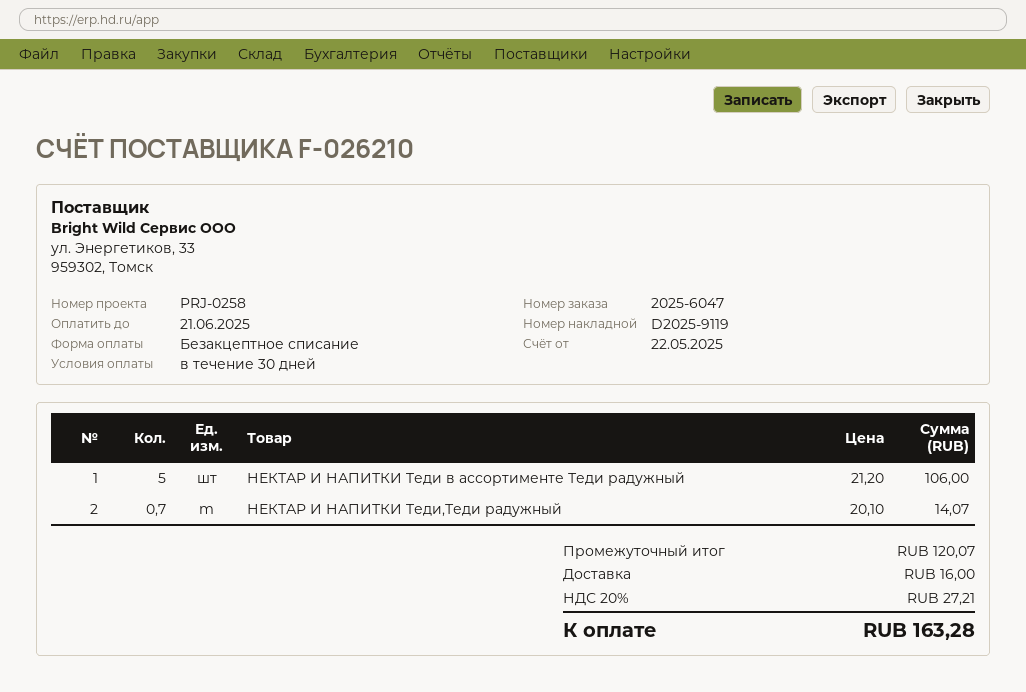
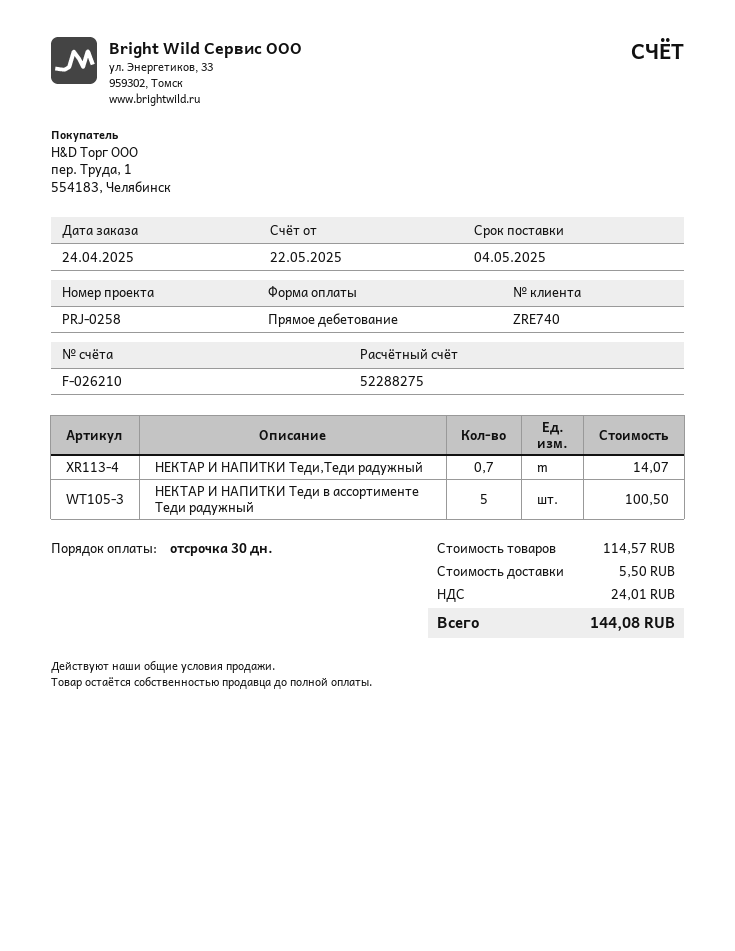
НЕКТАР И НАПИТКИ Tеди в ассортименте Теди радужный: 5 for 106.00 -> 5 for 100.50
subtotal: 120.07 -> 114.57
shipping: 16.00 -> 5.50
tax: 27.21 -> 24.01
total: 163.28 -> 144.08

